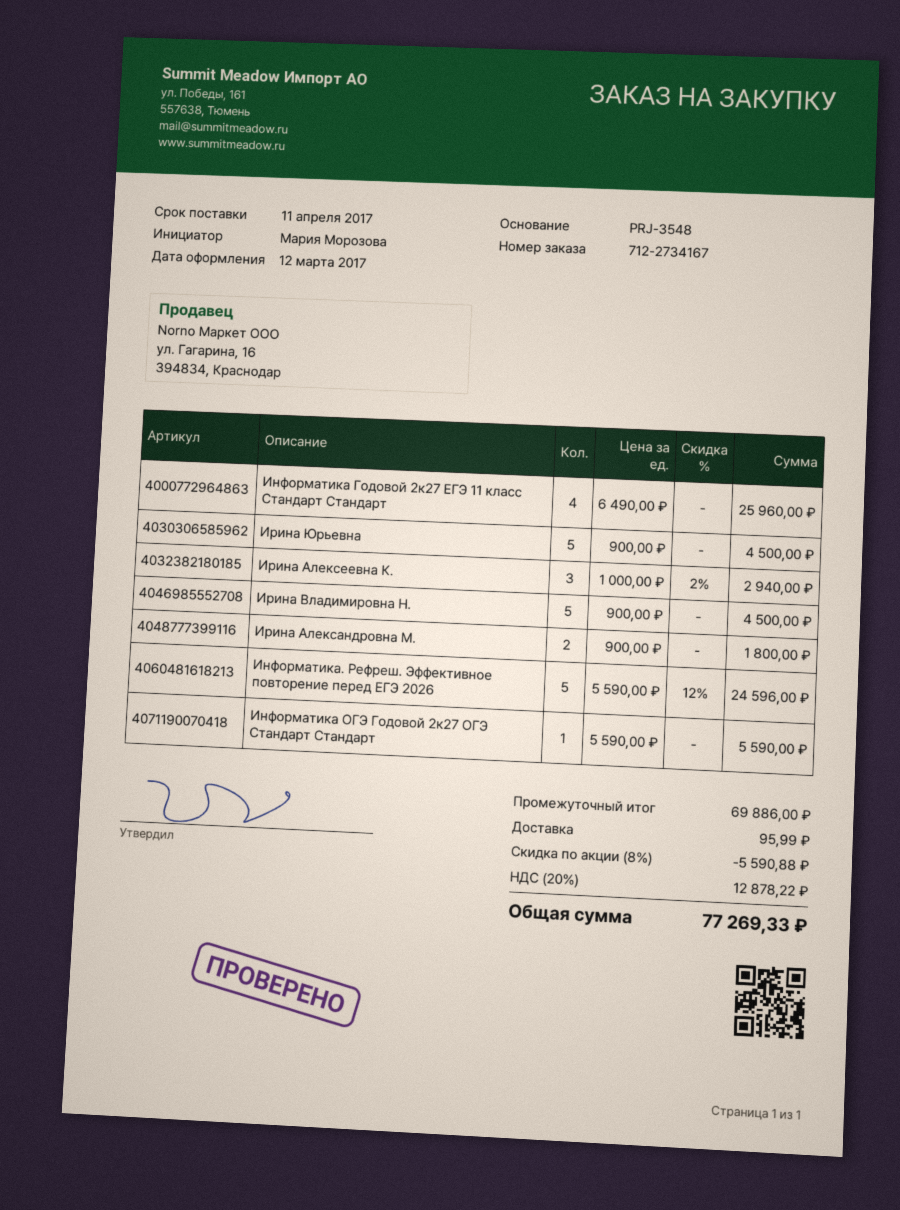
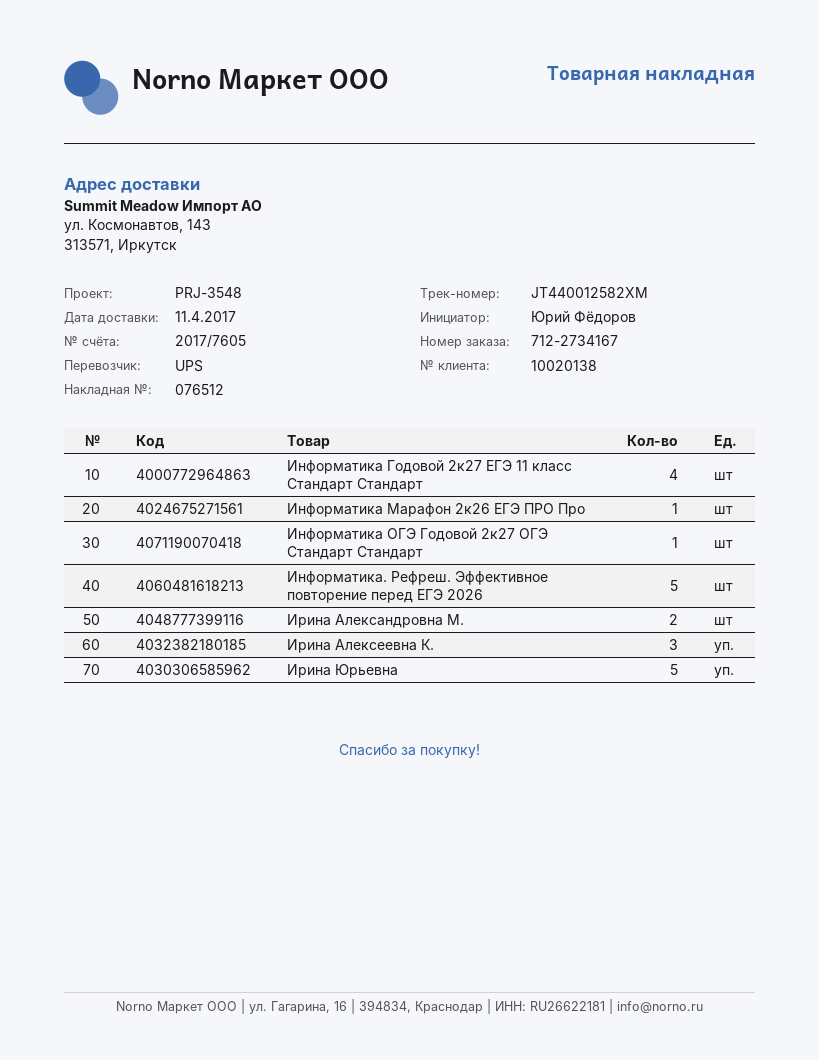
ordered by: Мария Морозова -> Юрий Фёдоров
Ирина Владимировна Н.: 5 -> none
Информатика Марафон 2к26 ЕГЭ ПРО Про: none -> 1

